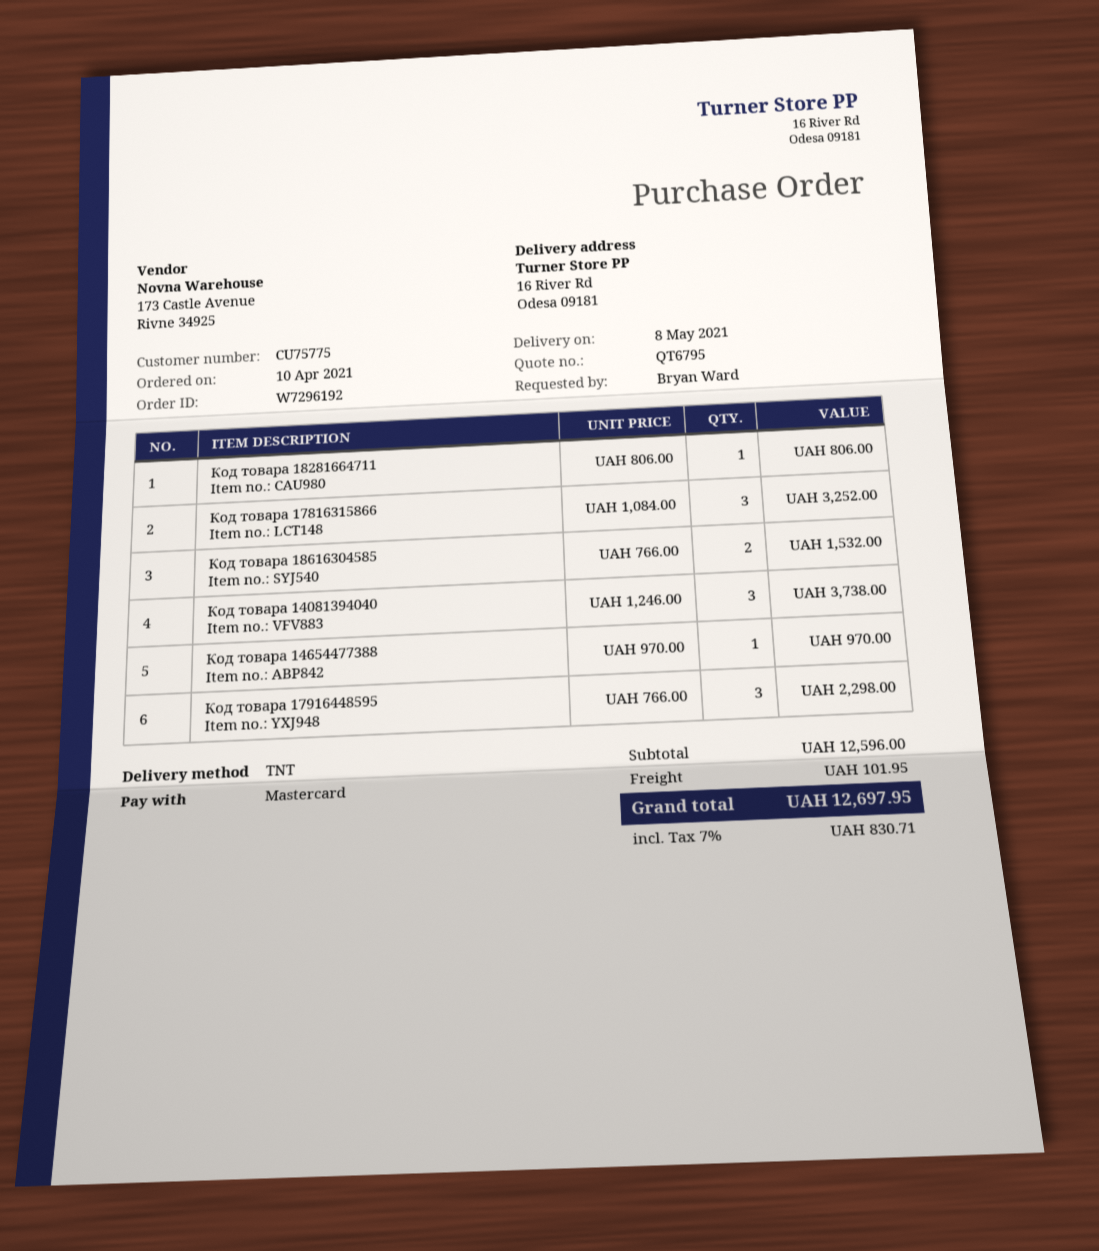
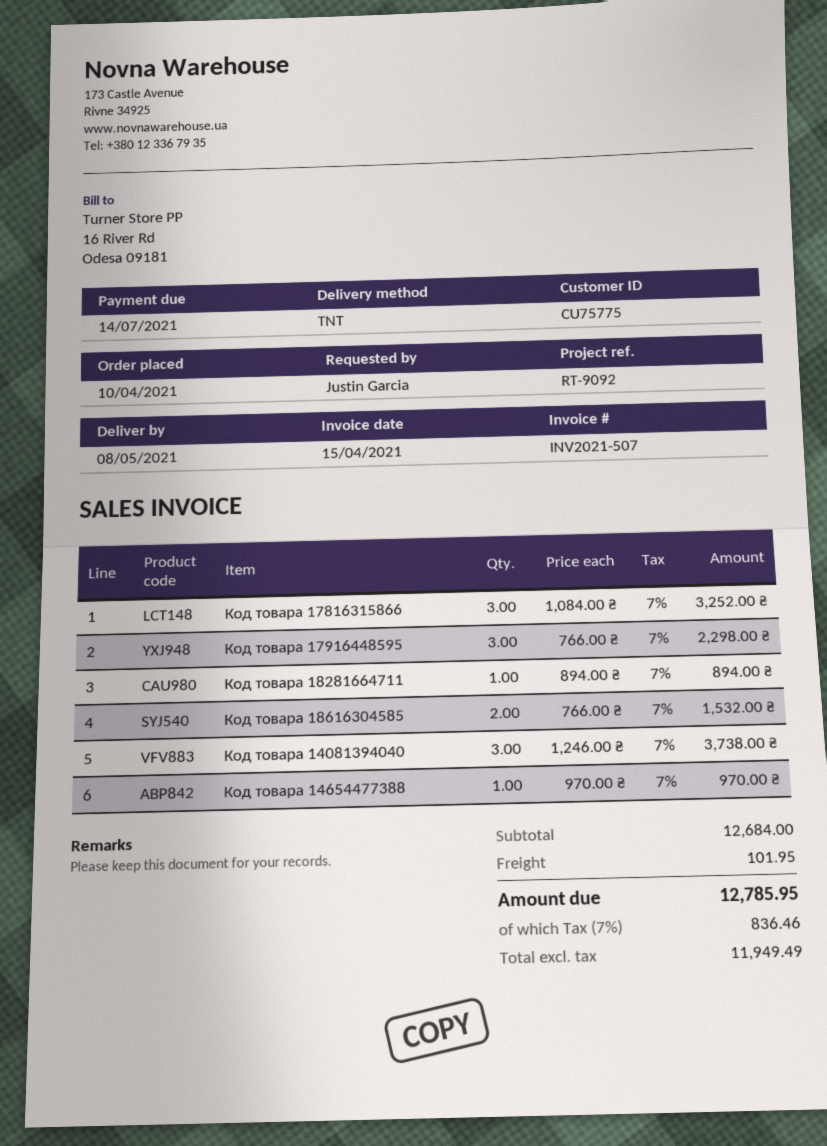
ordered by: Bryan Ward -> Justin Garcia
Код товара 18281664711: 1 x 806.00 = 806.00 -> 1 x 894.00 = 894.00
subtotal: 12596.00 -> 12684.00
tax: 7% = 830.71 -> 7% = 836.46
total: 12697.95 -> 12785.95

